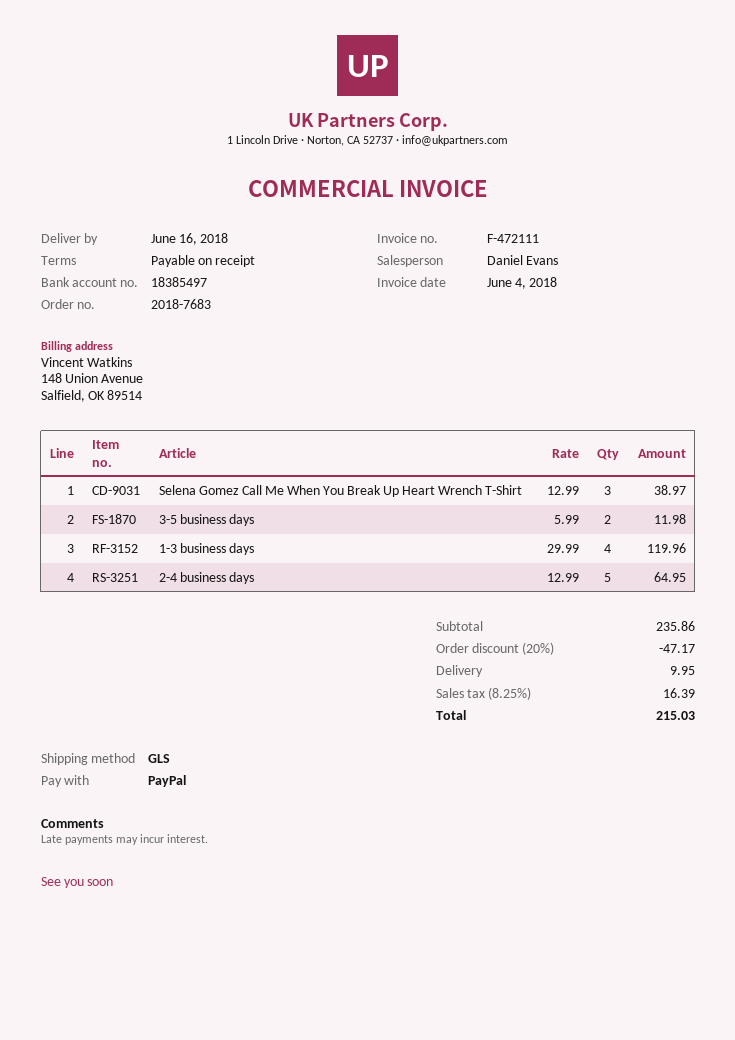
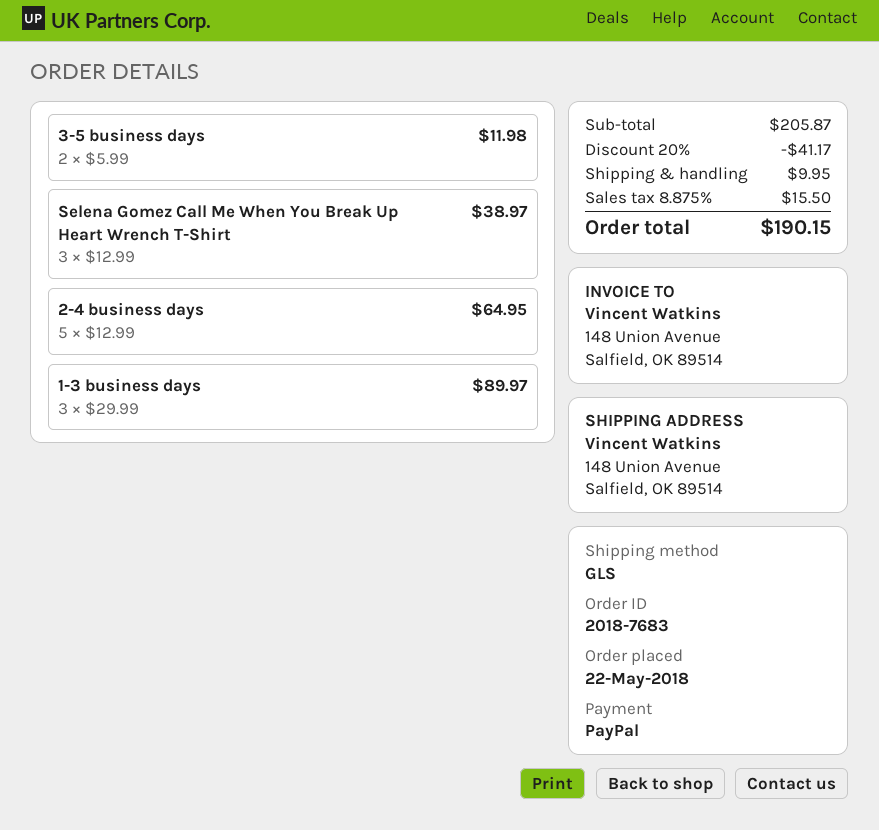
1-3 business days: 4 x 29.99 = 119.96 -> 3 x 29.99 = 89.97
subtotal: 235.86 -> 205.87
discount: 20% = 47.17 -> 20% = 41.17
tax: 8.25% = 16.39 -> 8.875% = 15.50
total: 215.03 -> 190.15

